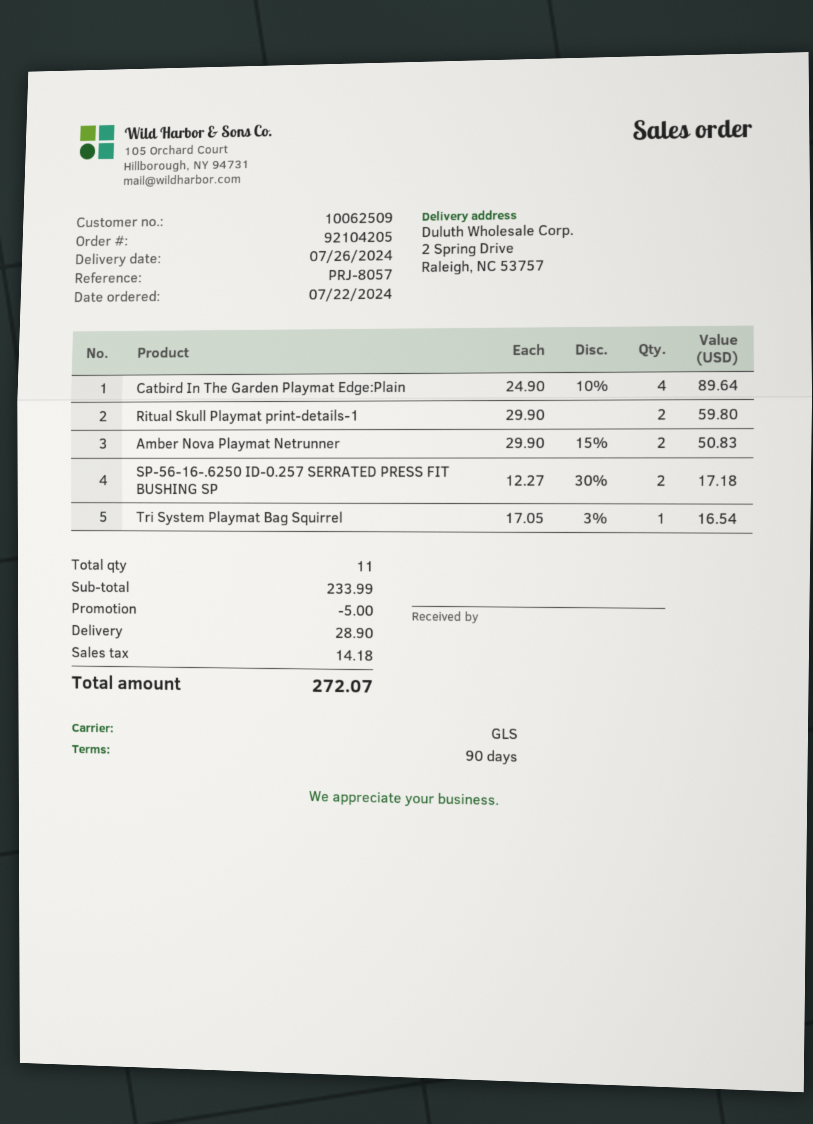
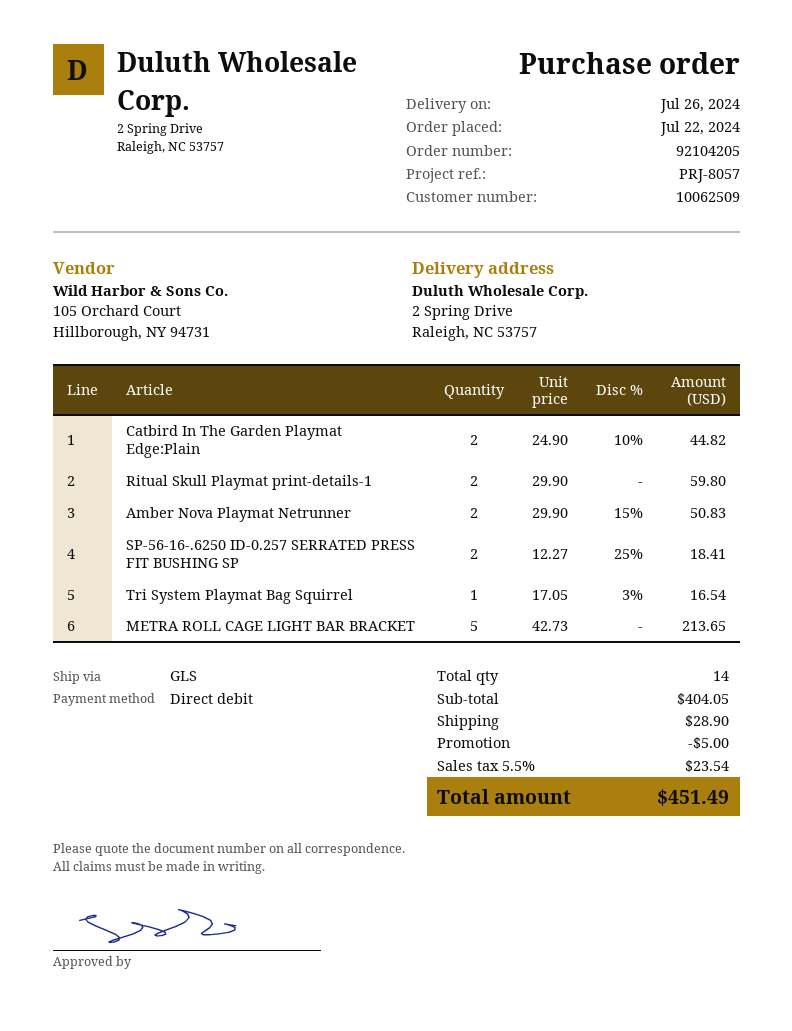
Catbird In The Garden Playmat Edge:Plain: 4 x 24.90 - 10% = 89.64 -> 2 x 24.90 - 10% = 44.82
SP-56-16-.6250 ID-0.257 SERRATED PRESS FIT BUSHING SP: 2 x 12.27 - 30% = 17.18 -> 2 x 12.27 - 25% = 18.41
METRA ROLL CAGE LIGHT BAR BRACKET: none -> 5 x 42.73 = 213.65
total quantity: 11 -> 14
subtotal: 233.99 -> 404.05
tax: 14.18 -> 23.54
total: 272.07 -> 451.49

